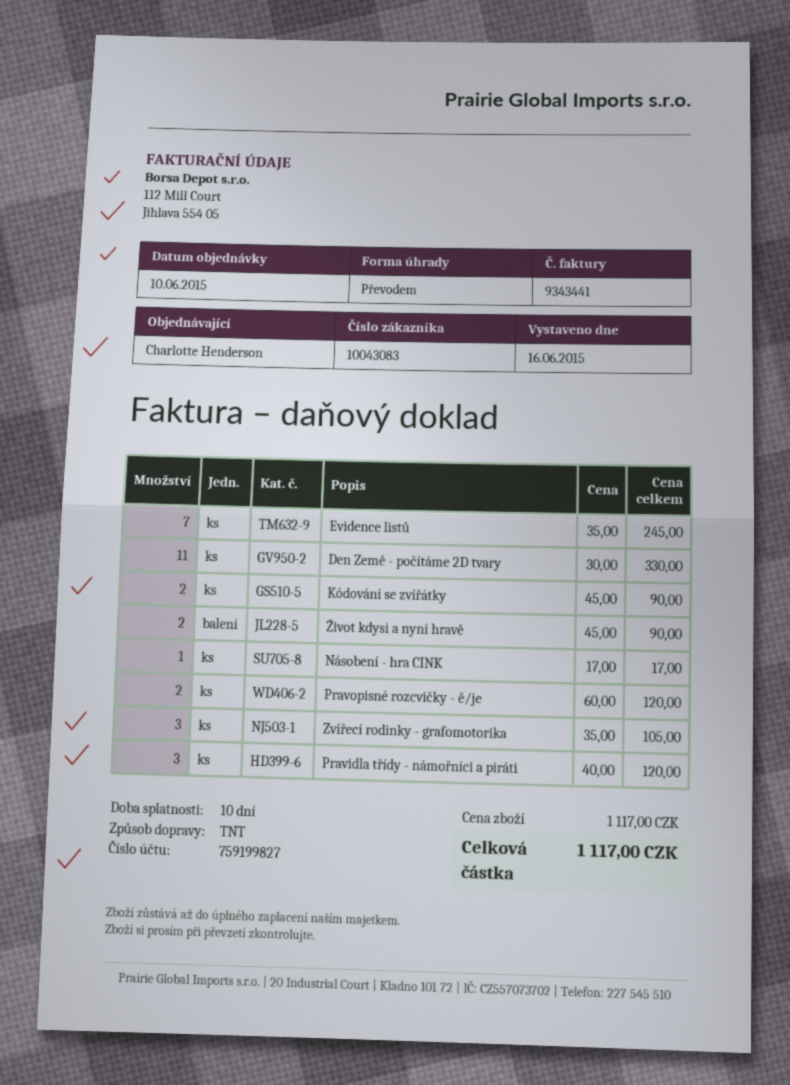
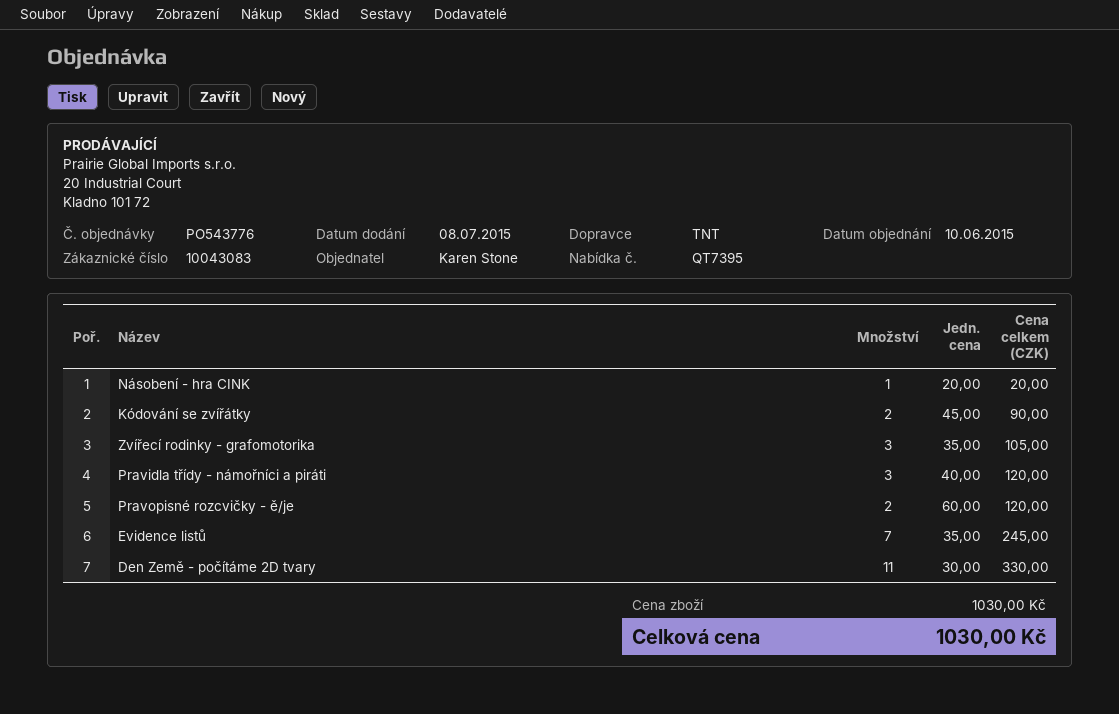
ordered by: Charlotte Henderson -> Karen Stone
Život kdysi a nyní hravě: 2 x 45.00 = 90.00 -> none
Násobení - hra CINK: 1 x 17.00 = 17.00 -> 1 x 20.00 = 20.00
subtotal: 1117.00 -> 1030.00
total: 1117.00 -> 1030.00

